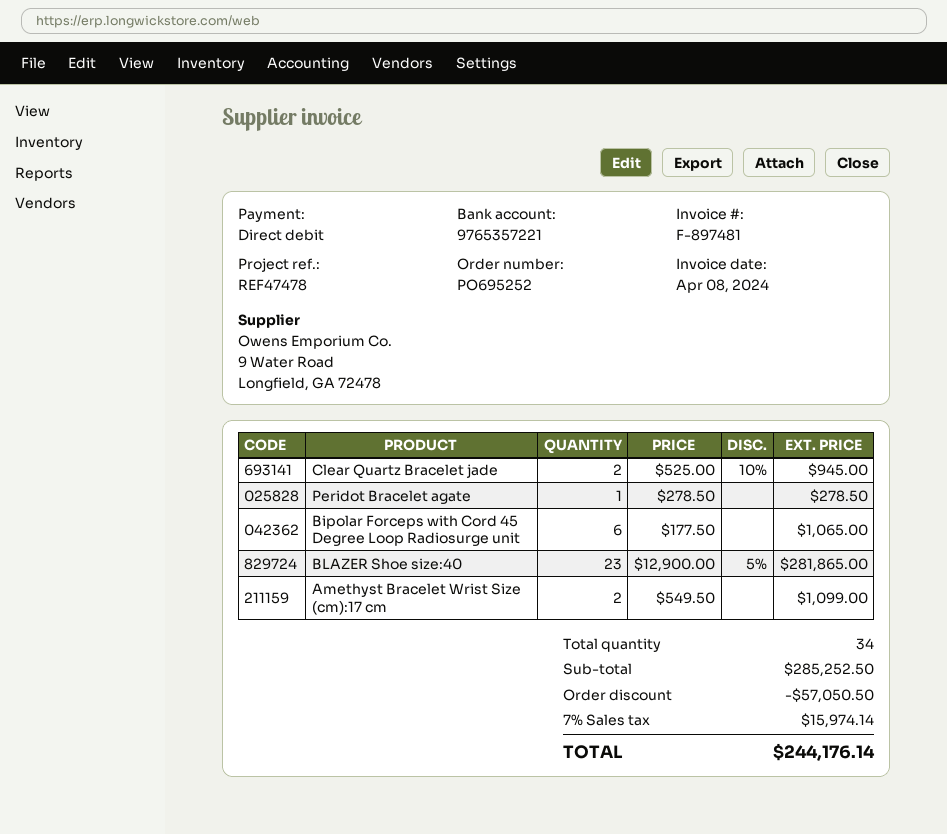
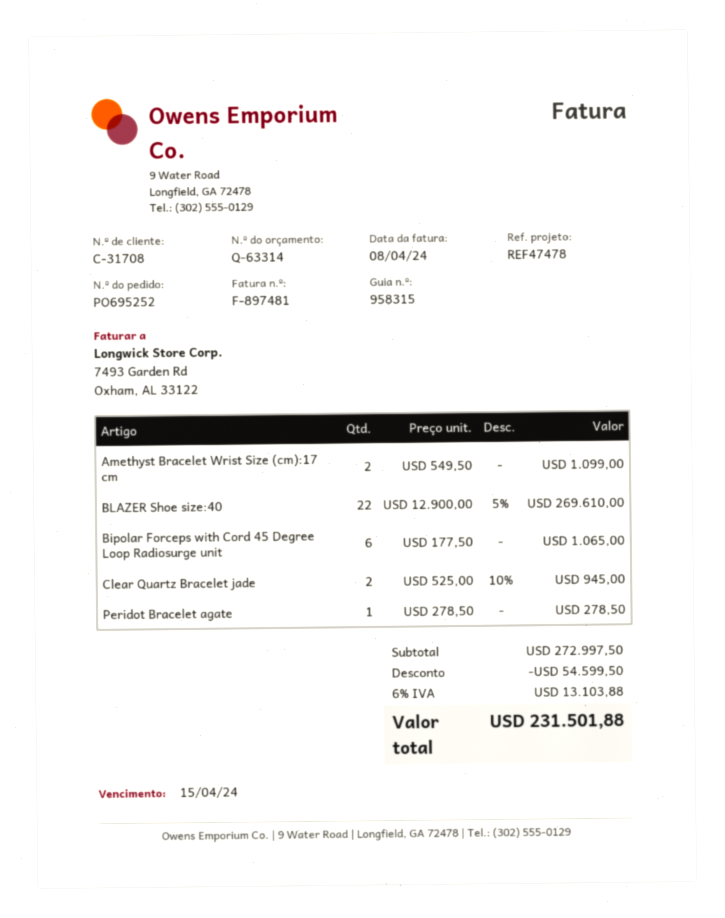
BLAZER Shoe size:40: 23 x 12900.00 - 5% = 281865.00 -> 22 x 12900.00 - 5% = 269610.00
subtotal: 285252.50 -> 272997.50
discount: 57050.50 -> 54599.50
tax: 7% = 15974.14 -> 6% = 13103.88
total: 244176.14 -> 231501.88

